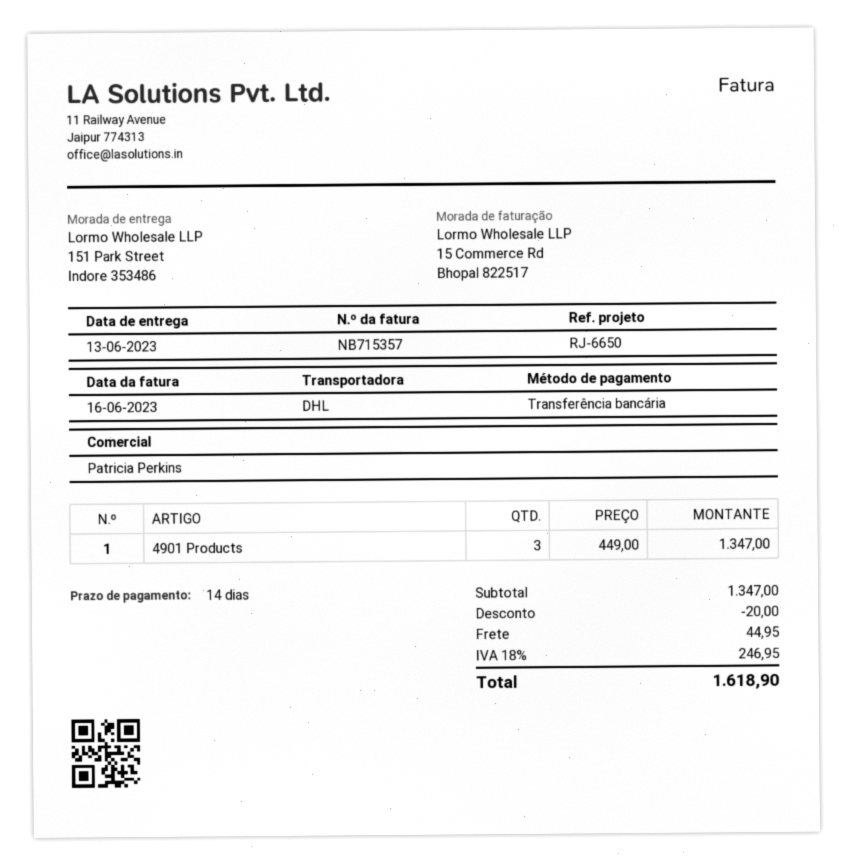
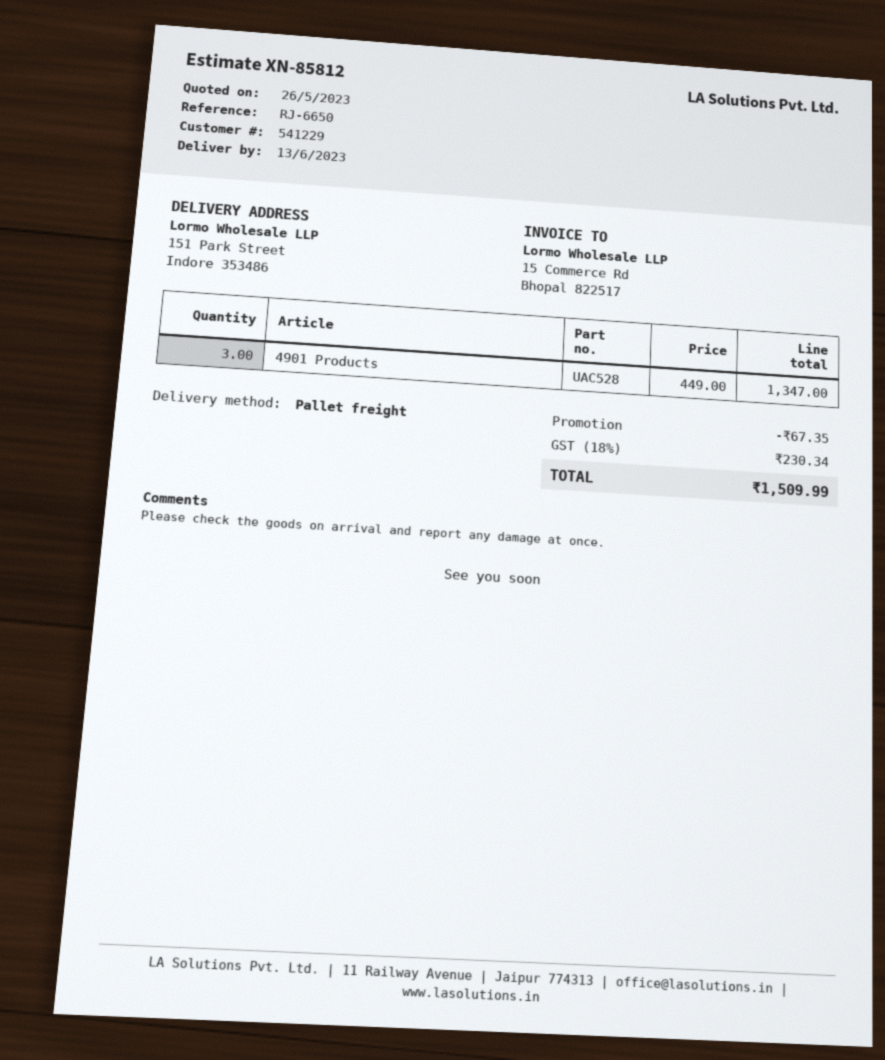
shipping method: DHL -> pallet freight
discount: 20.00 -> 67.35
shipping: 44.95 -> none
tax: 18% = 246.95 -> 18% = 230.34
total: 1618.90 -> 1509.99

